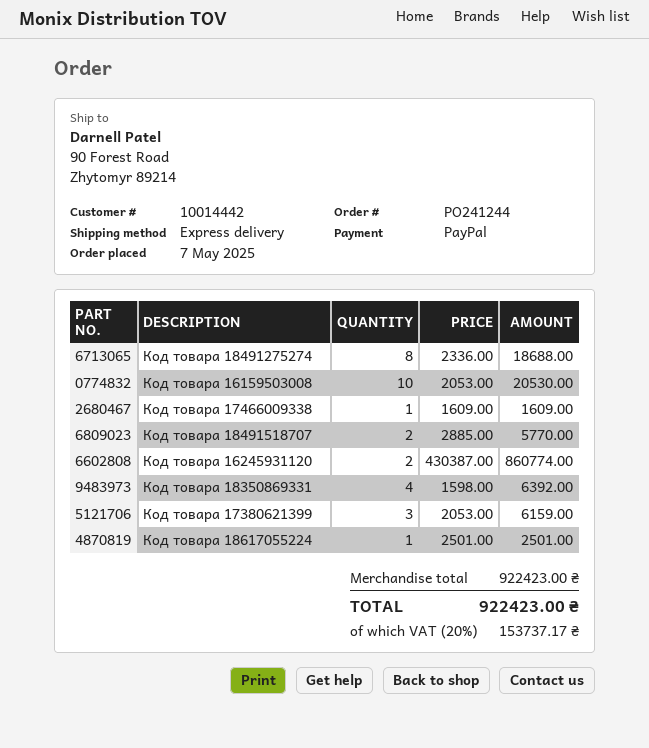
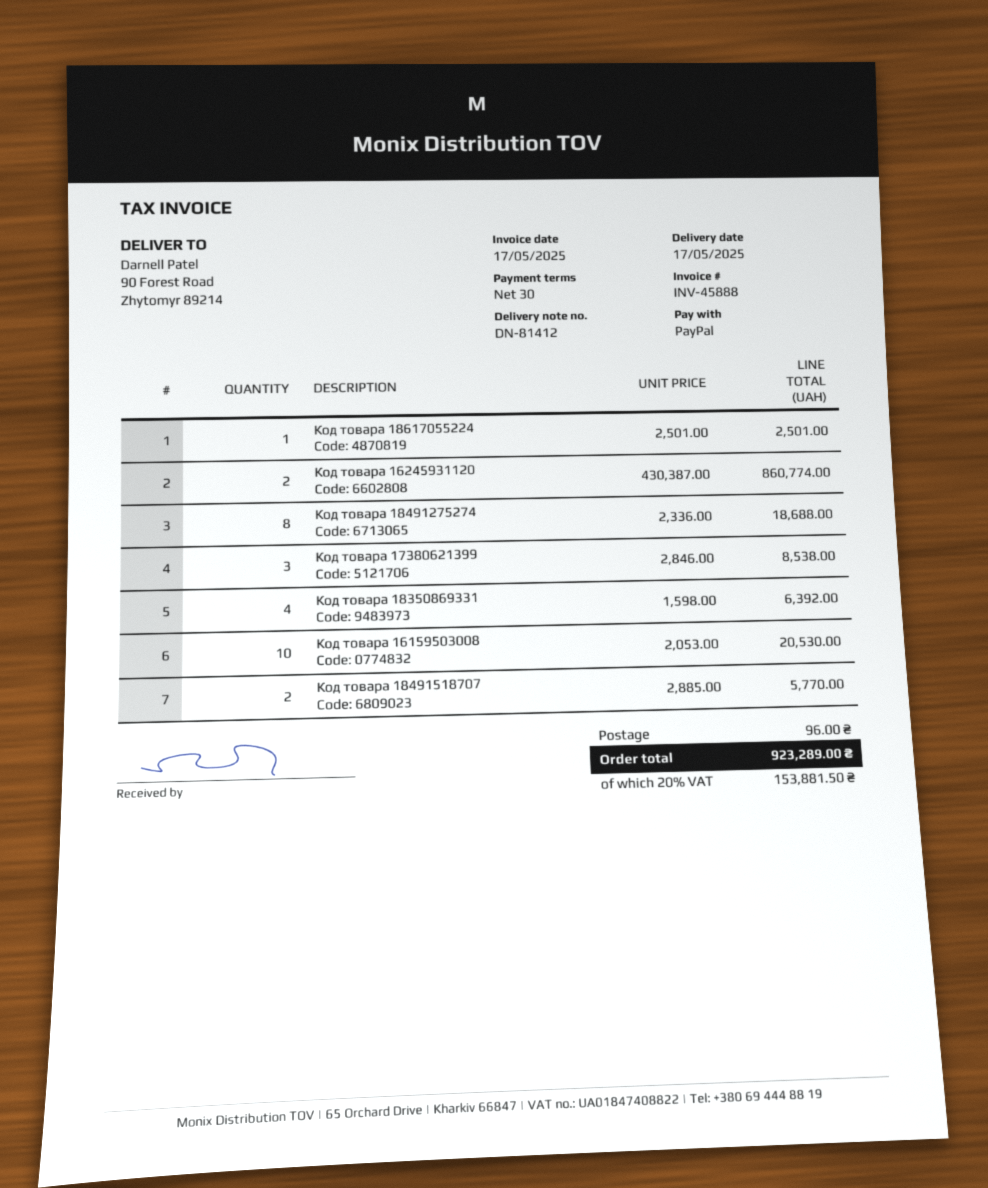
Код товара 17466009338: 1 x 1609.00 = 1609.00 -> none
Код товара 17380621399: 3 x 2053.00 = 6159.00 -> 3 x 2846.00 = 8538.00
shipping: none -> 96.00
tax: 20% = 153737.17 -> 20% = 153881.50
total: 922423.00 -> 923289.00

